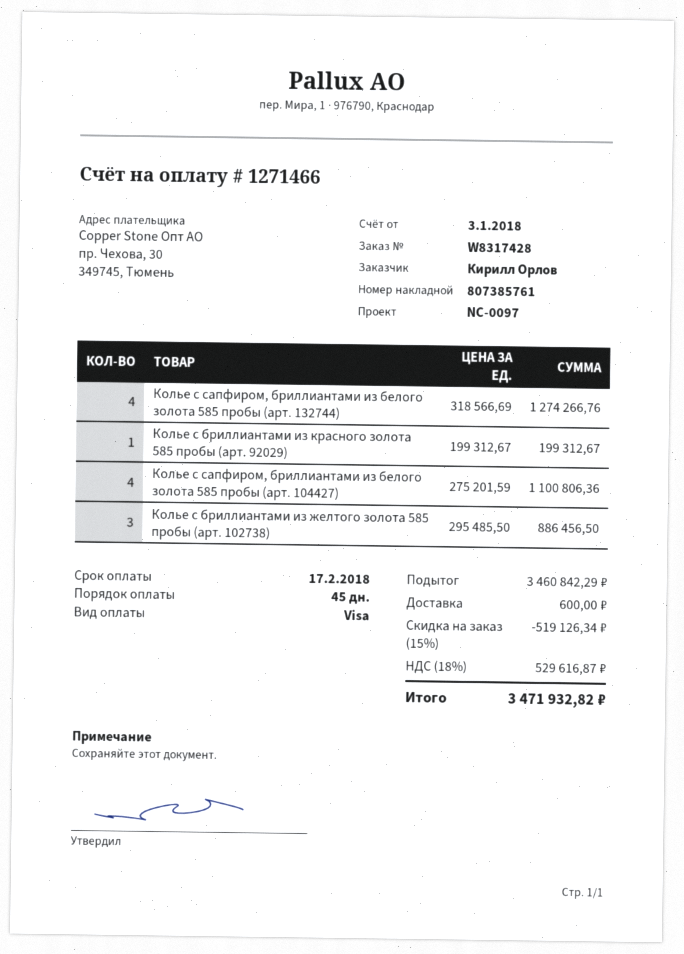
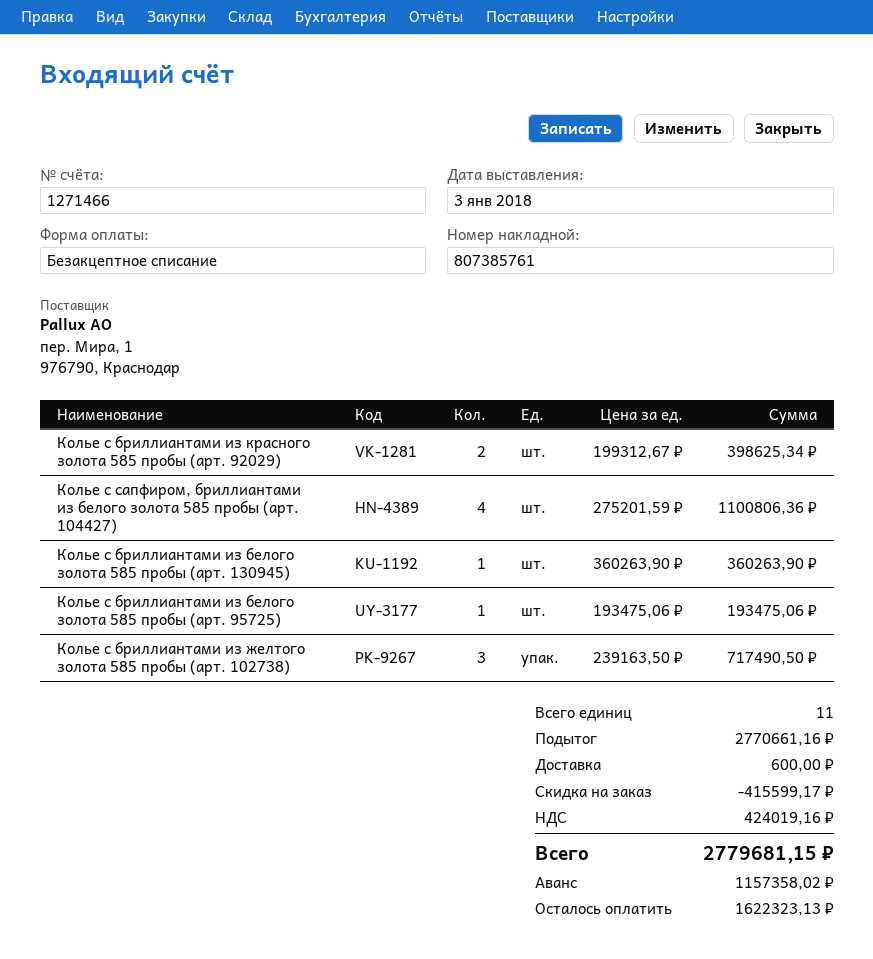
payment method: Visa -> direct debit
Колье с сапфиром, бриллиантами из белого золота 585 пробы (арт. 132744): 4 x 318566.69 = 1274266.76 -> none
Колье с бриллиантами из красного золота 585 пробы (арт. 92029): 1 x 199312.67 = 199312.67 -> 2 x 199312.67 = 398625.34
Колье с бриллиантами из желтого золота 585 пробы (арт. 102738): 3 x 295485.50 = 886456.50 -> 3 x 239163.50 = 717490.50
Колье с бриллиантами из белого золота 585 пробы (арт. 130945): none -> 1 x 360263.90 = 360263.90
Колье с бриллиантами из белого золота 585 пробы (арт. 95725): none -> 1 x 193475.06 = 193475.06
subtotal: 3460842.29 -> 2770661.16
discount: 519126.34 -> 415599.17
tax: 529616.87 -> 424019.16
total: 3471932.82 -> 2779681.15

